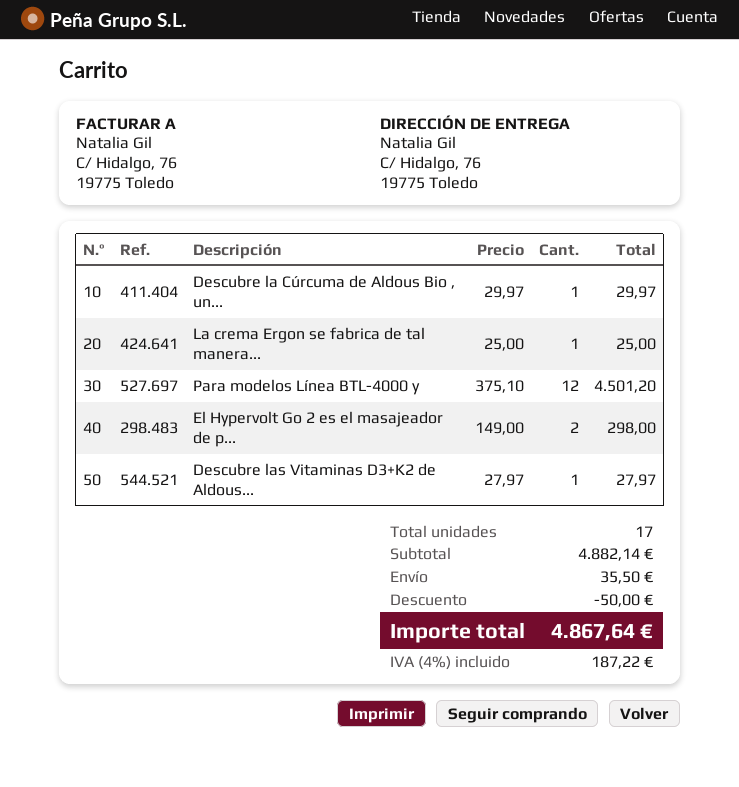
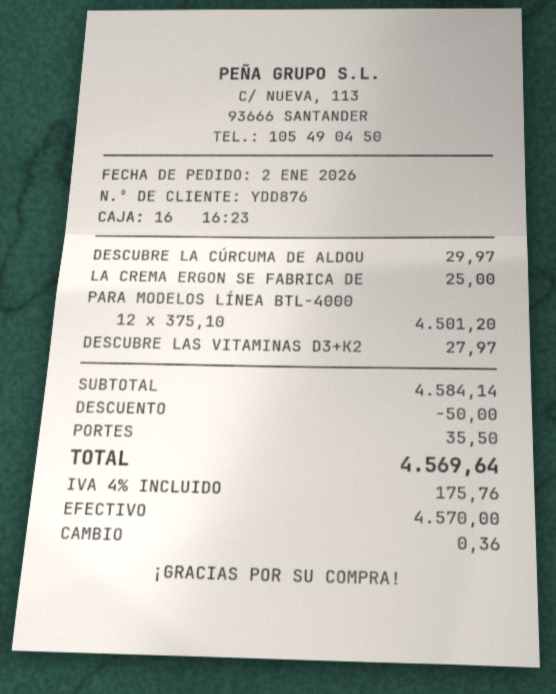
El Hypervolt Go 2 es el masajeador de p...: 2 x 149.00 = 298.00 -> none
subtotal: 4882.14 -> 4584.14
tax: 4% = 187.22 -> 4% = 175.76
total: 4867.64 -> 4569.64

